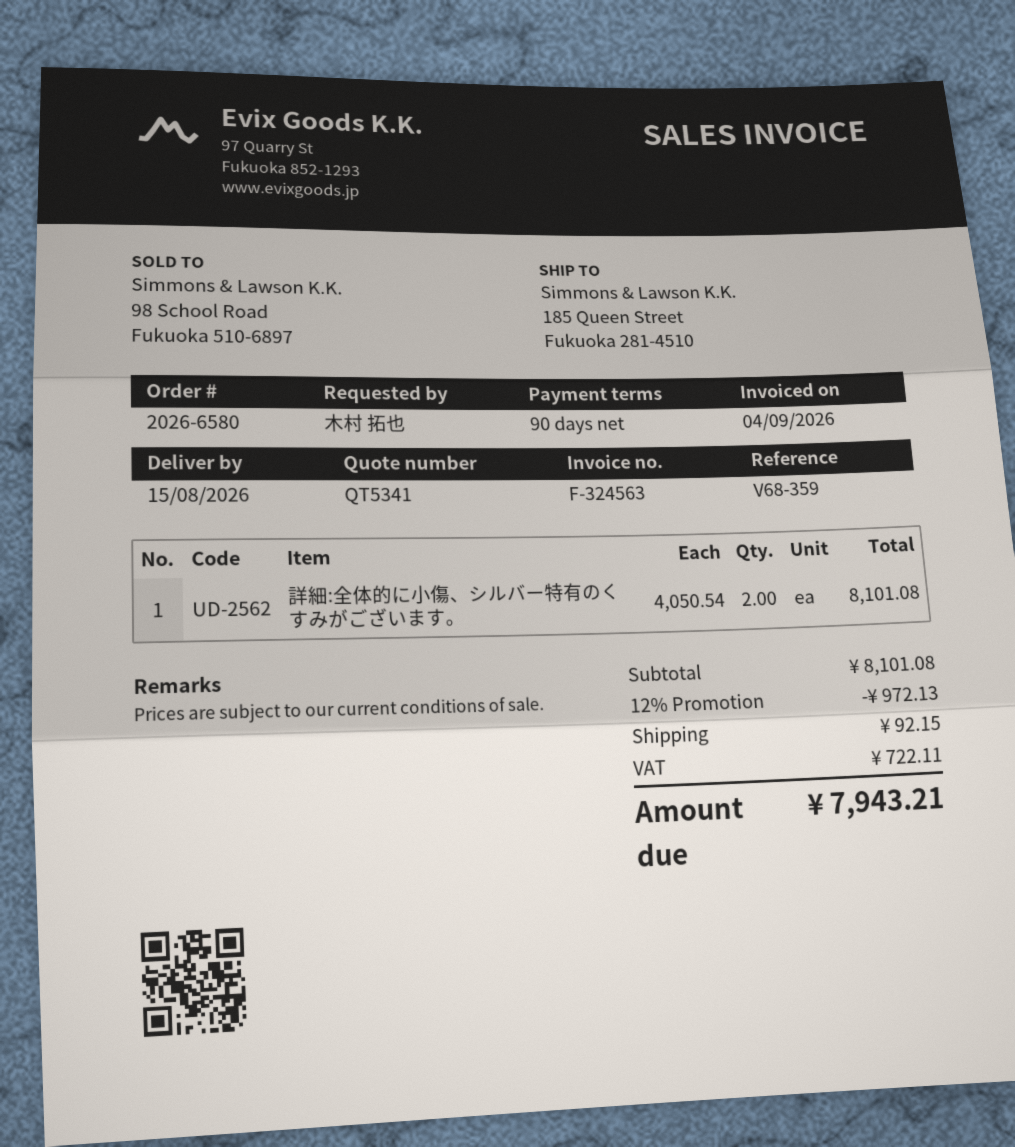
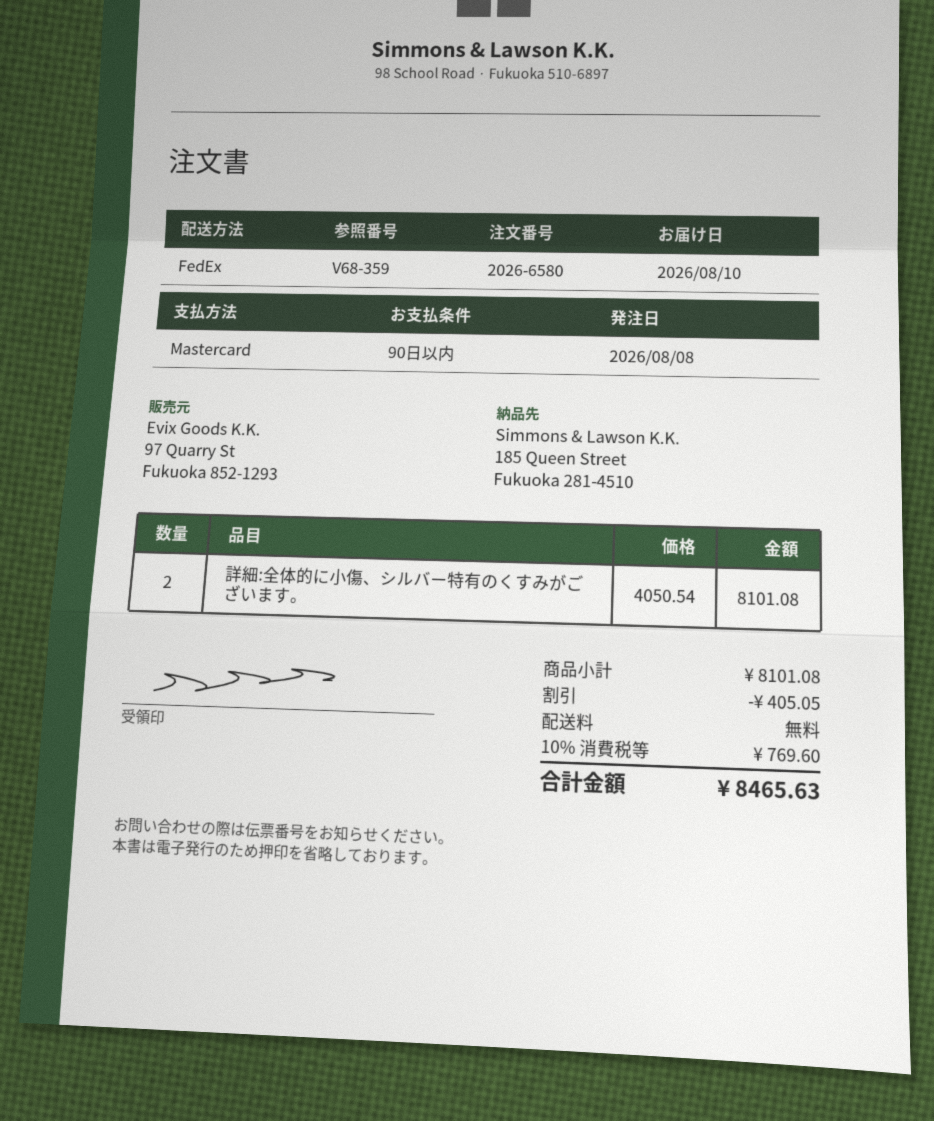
delivery date: 2026-08-15 -> 2026-08-10
discount: 972.13 -> 405.05
shipping: 92.15 -> 0.00
tax: 722.11 -> 769.60
total: 7943.21 -> 8465.63

